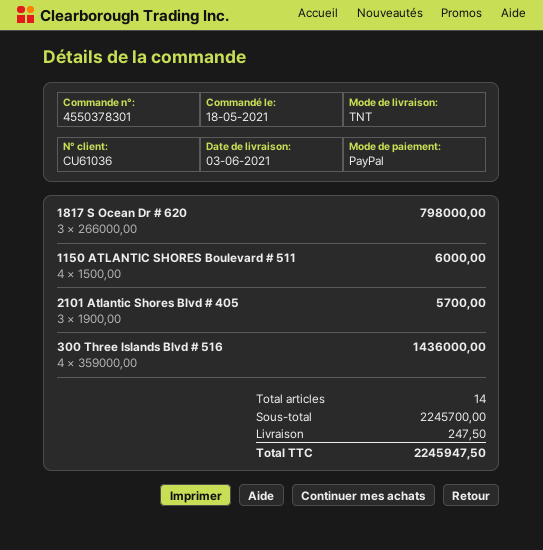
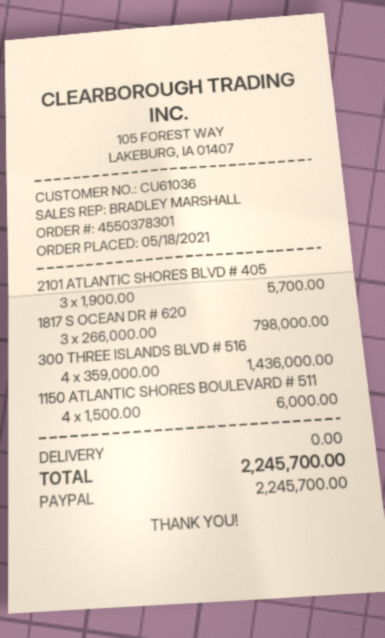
shipping: 247.50 -> 0.00
total: 2245947.50 -> 2245700.00

